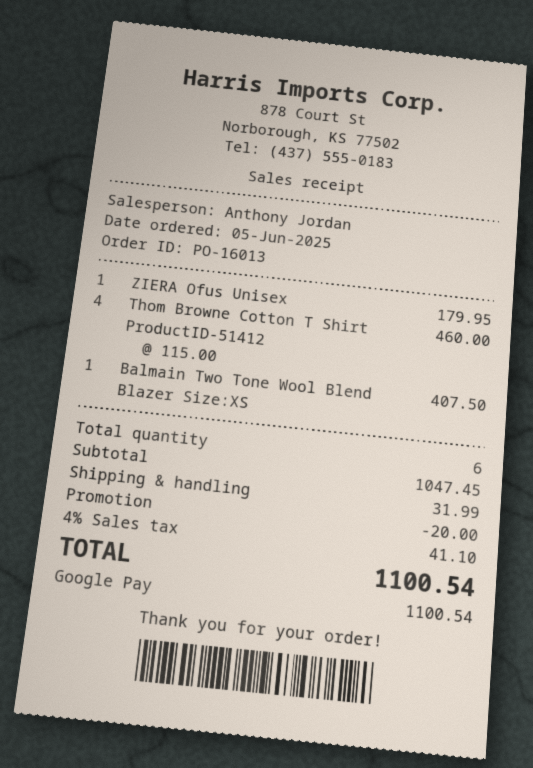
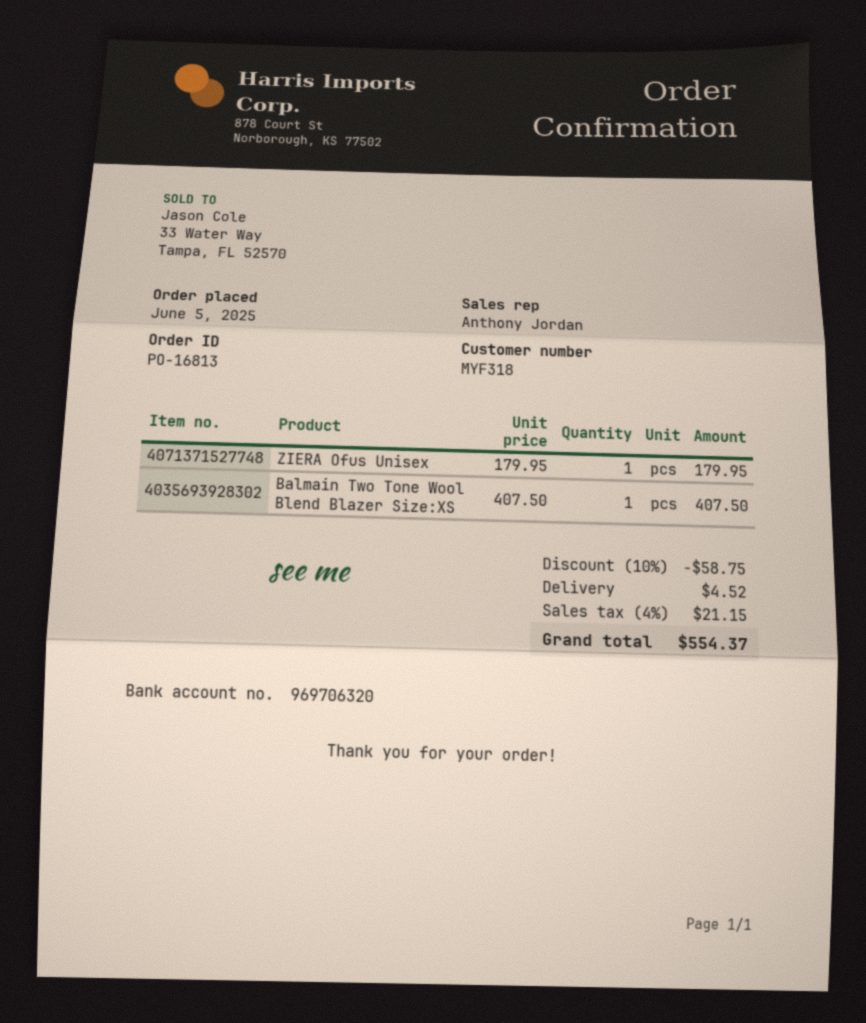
order number: PO-16013 -> PO-16813
Thom Browne Cotton T Shirt ProductID-51412: 4 x 115.00 = 460.00 -> none
discount: 20.00 -> 58.75
shipping: 31.99 -> 4.52
tax: 4% = 41.10 -> 4% = 21.15
total: 1100.54 -> 554.37

